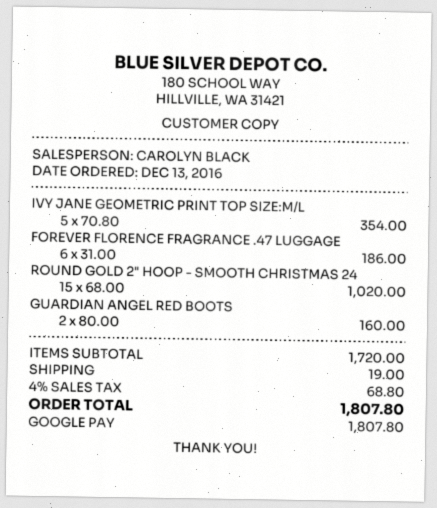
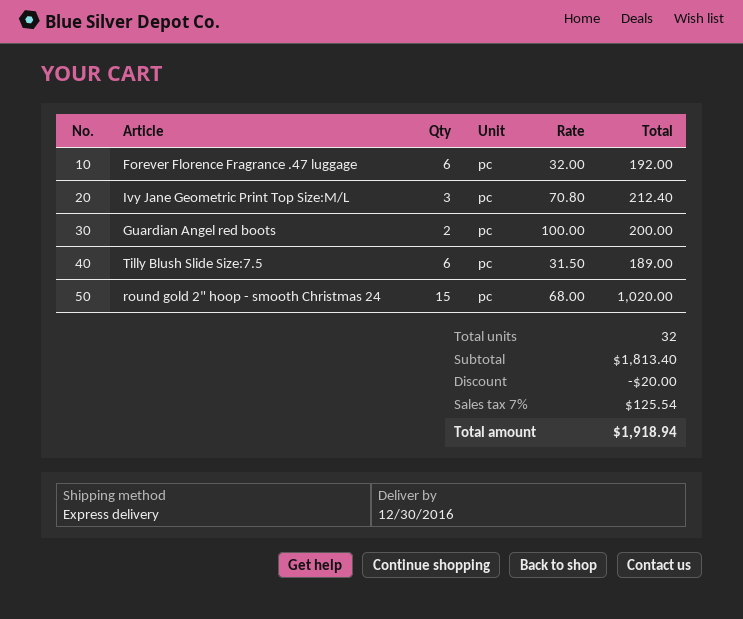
IVY JANE GEOMETRIC PRINT TOP SIZE:M/L: 5 x 70.80 = 354.00 -> 3 x 70.80 = 212.40
FOREVER FLORENCE FRAGRANCE .47 LUGGAGE: 6 x 31.00 = 186.00 -> 6 x 32.00 = 192.00
GUARDIAN ANGEL RED BOOTS: 2 x 80.00 = 160.00 -> 2 x 100.00 = 200.00
Tilly Blush Slide Size:7.5: none -> 6 x 31.50 = 189.00
subtotal: 1720.00 -> 1813.40
discount: none -> 20.00
shipping: 19.00 -> none
tax: 4% = 68.80 -> 7% = 125.54
total: 1807.80 -> 1918.94

